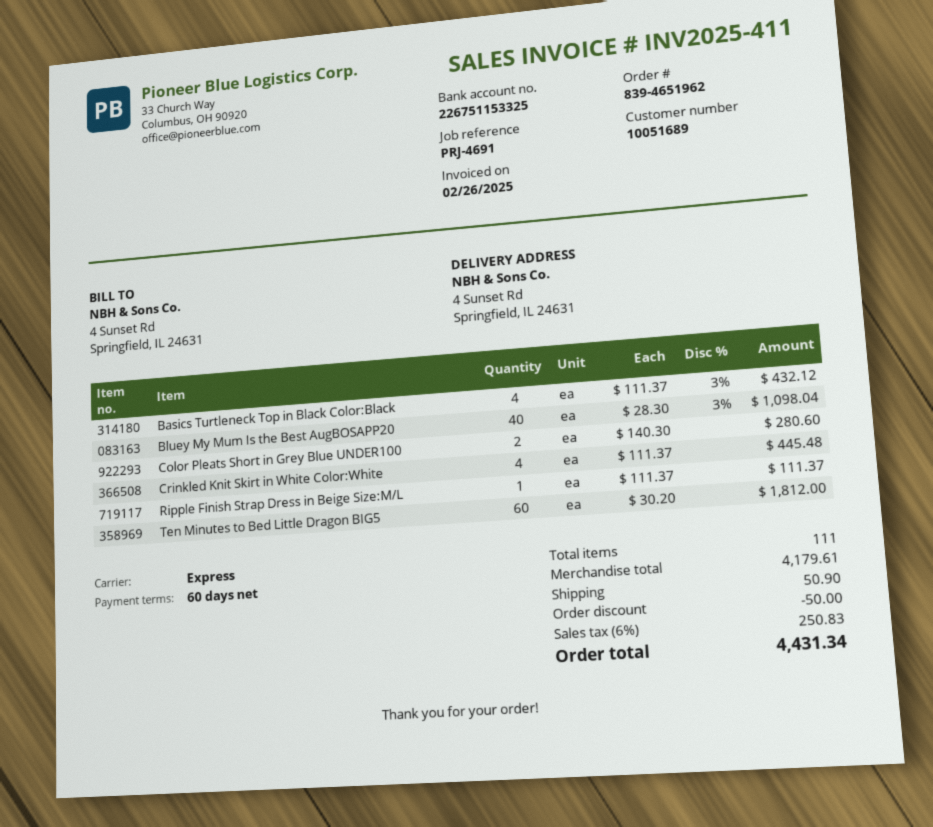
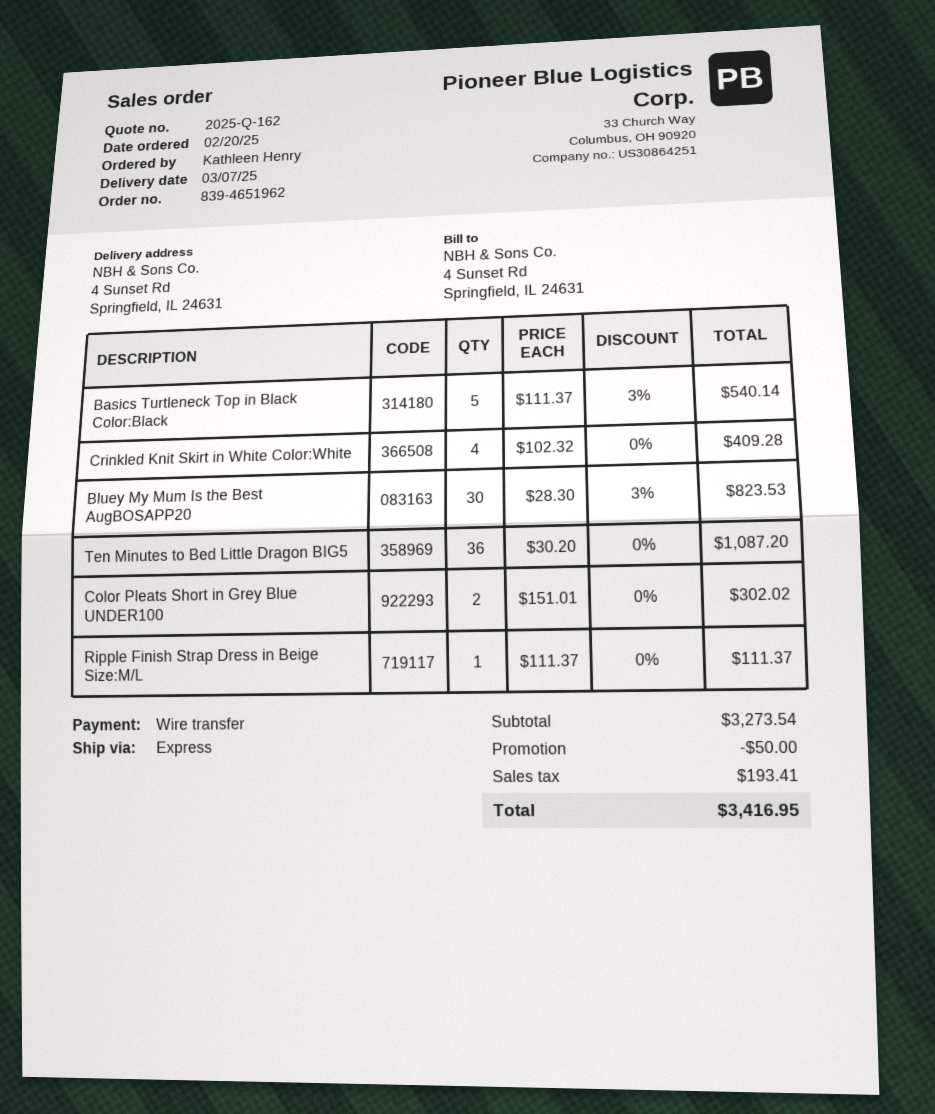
Basics Turtleneck Top in Black Color:Black: 4 x 111.37 - 3% = 432.12 -> 5 x 111.37 - 3% = 540.14
Bluey My Mum Is the Best AugBOSAPP20: 40 x 28.30 - 3% = 1098.04 -> 30 x 28.30 - 3% = 823.53
Color Pleats Short in Grey Blue UNDER100: 2 x 140.30 = 280.60 -> 2 x 151.01 = 302.02
Crinkled Knit Skirt in White Color:White: 4 x 111.37 = 445.48 -> 4 x 102.32 = 409.28
Ten Minutes to Bed Little Dragon BIG5: 60 x 30.20 = 1812.00 -> 36 x 30.20 = 1087.20
subtotal: 4179.61 -> 3273.54
shipping: 50.90 -> none
tax: 250.83 -> 193.41
total: 4431.34 -> 3416.95

